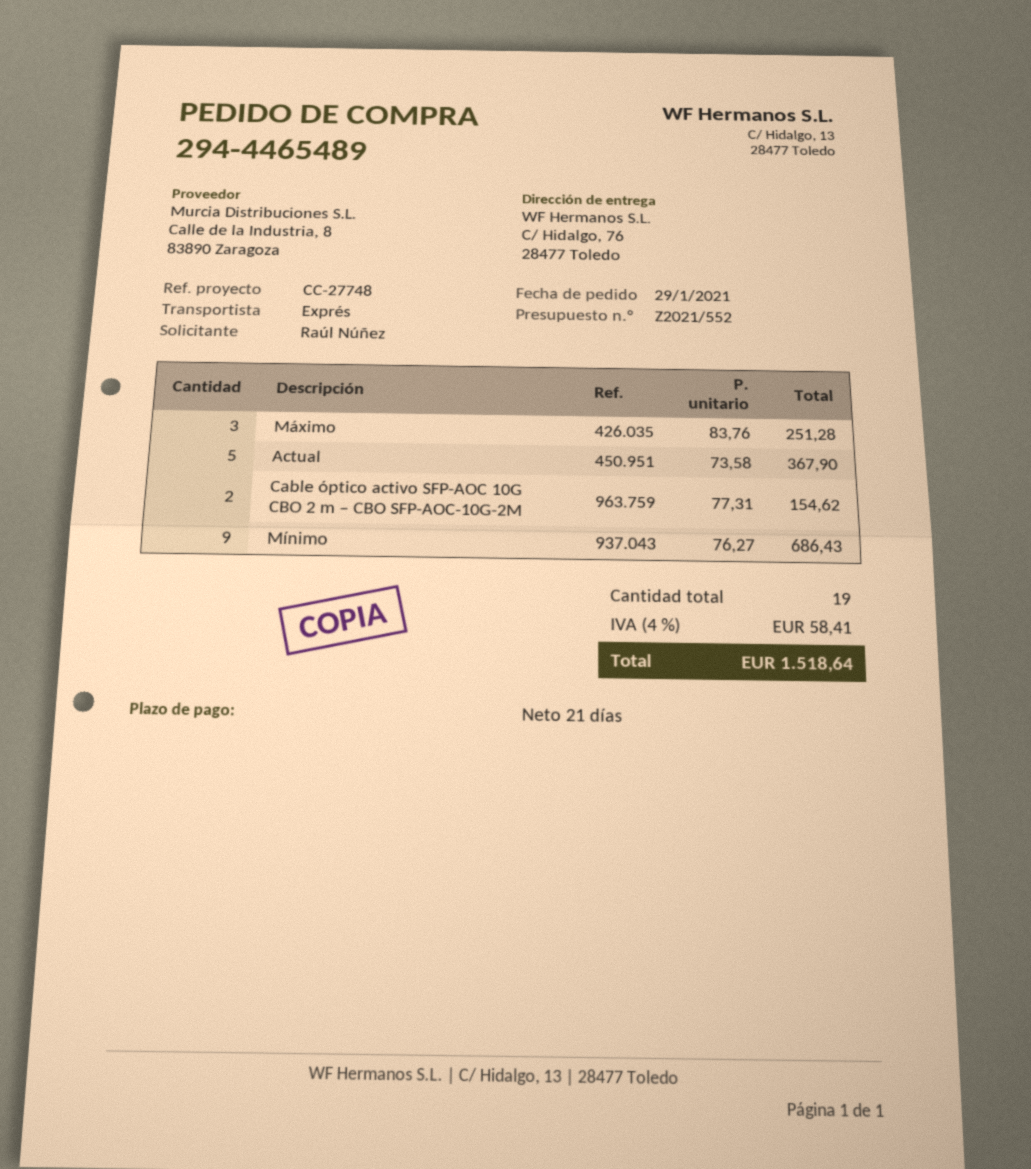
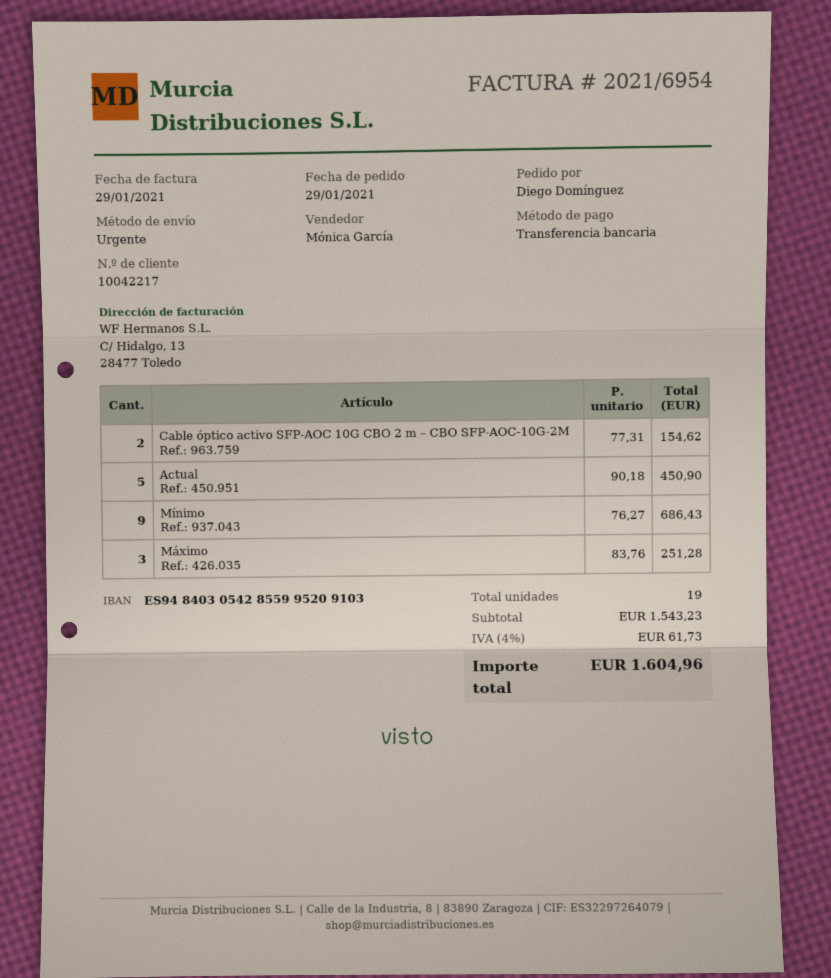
ordered by: Raúl Núñez -> Diego Domínguez
Actual: 5 x 73.58 = 367.90 -> 5 x 90.18 = 450.90
tax: 4% = 58.41 -> 4% = 61.73
total: 1518.64 -> 1604.96

